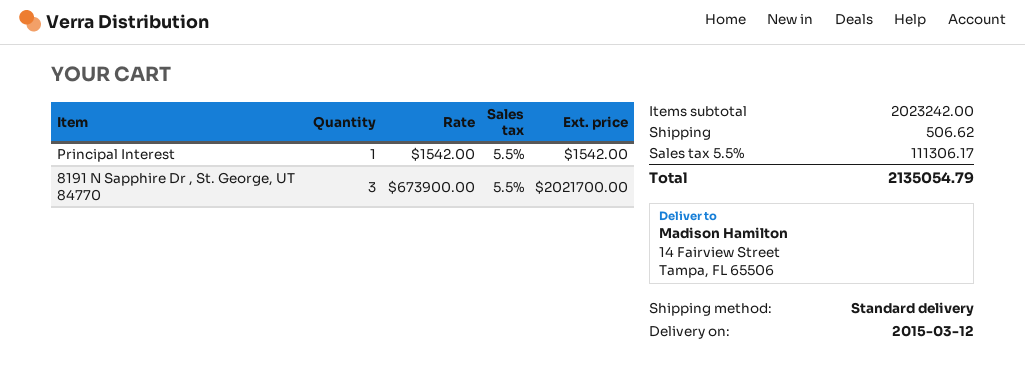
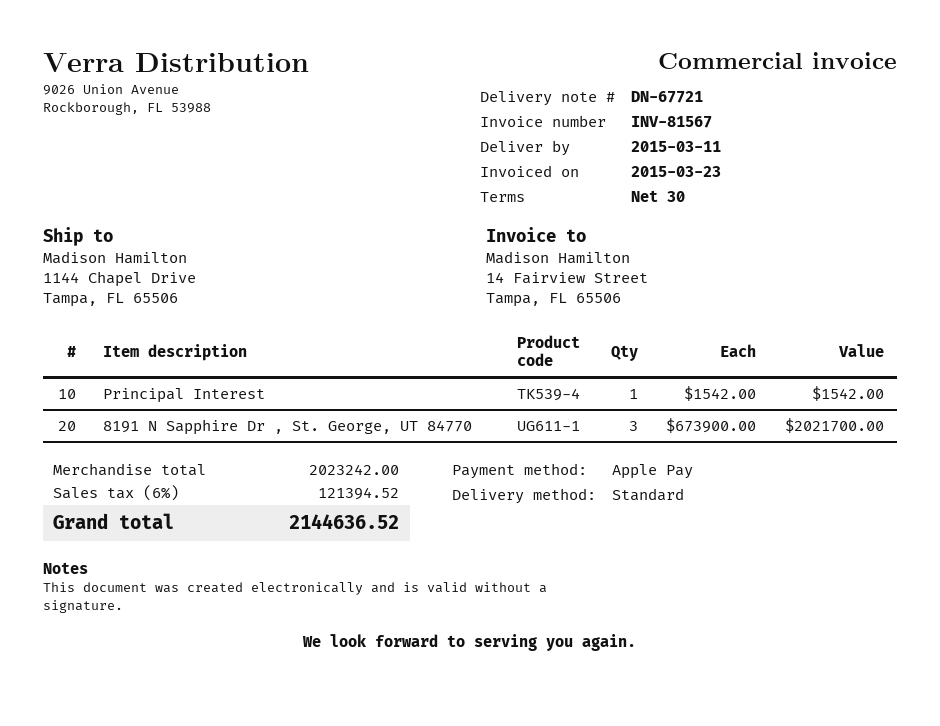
delivery date: 2015-03-12 -> 2015-03-11
ship to: 14 Fairview Street, Tampa, FL 65506 -> 1144 Chapel Drive, Tampa, FL 65506
shipping: 506.62 -> none
tax: 5.5% = 111306.17 -> 6% = 121394.52
total: 2135054.79 -> 2144636.52

